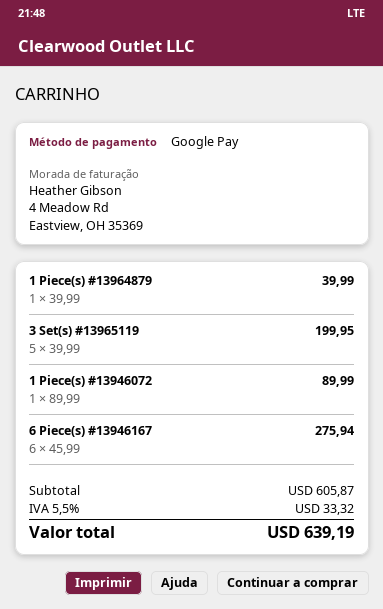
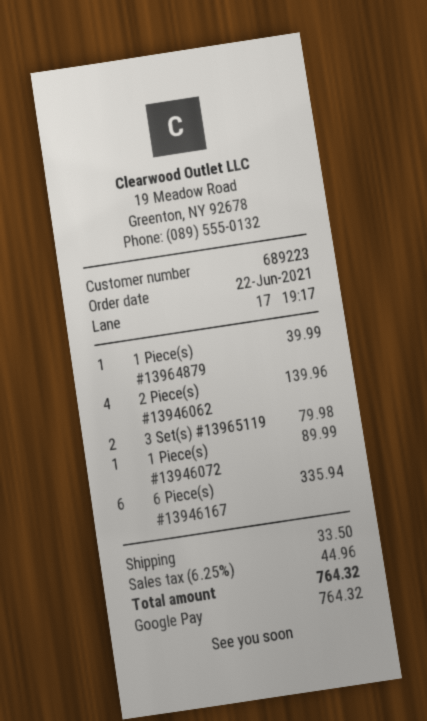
3 Set(s) #13965119: 5 for 199.95 -> 2 for 79.98
6 Piece(s) #13946167: 6 for 275.94 -> 6 for 335.94
2 Piece(s) #13946062: none -> 4 for 139.96
shipping: none -> 33.50
tax: 5.5% = 33.32 -> 6.25% = 44.96
total: 639.19 -> 764.32

